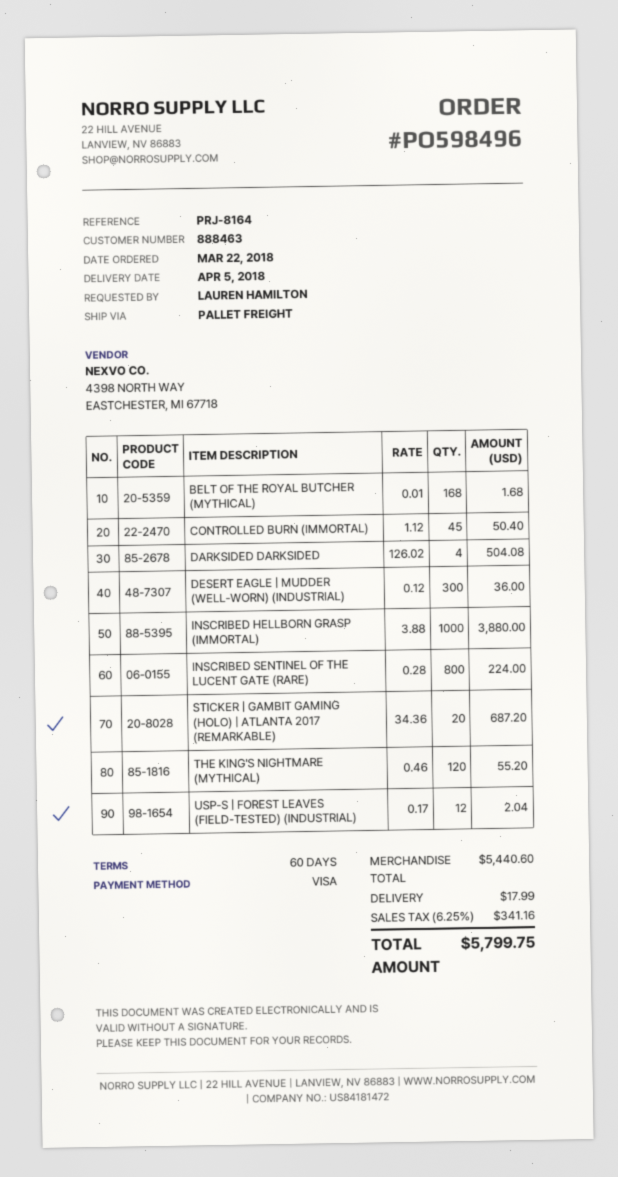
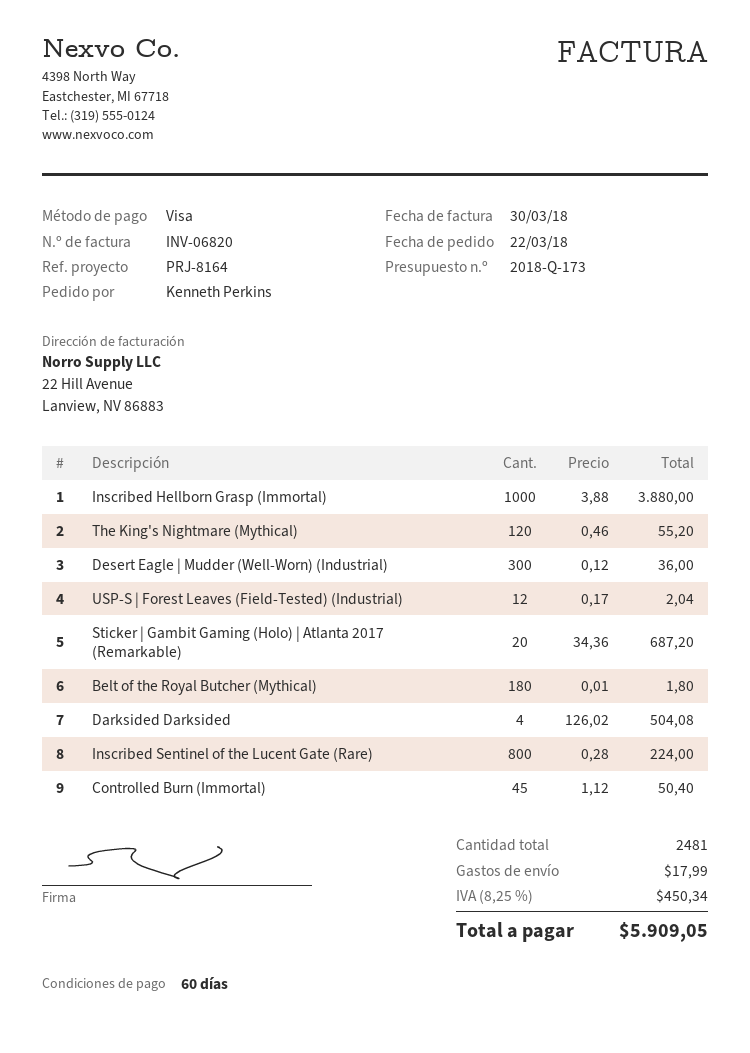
ordered by: LAUREN HAMILTON -> Kenneth Perkins
BELT OF THE ROYAL BUTCHER (MYTHICAL): 168 x 0.01 = 1.68 -> 180 x 0.01 = 1.80
tax: 6.25% = 341.16 -> 8.25% = 450.34
total: 5799.75 -> 5909.05

